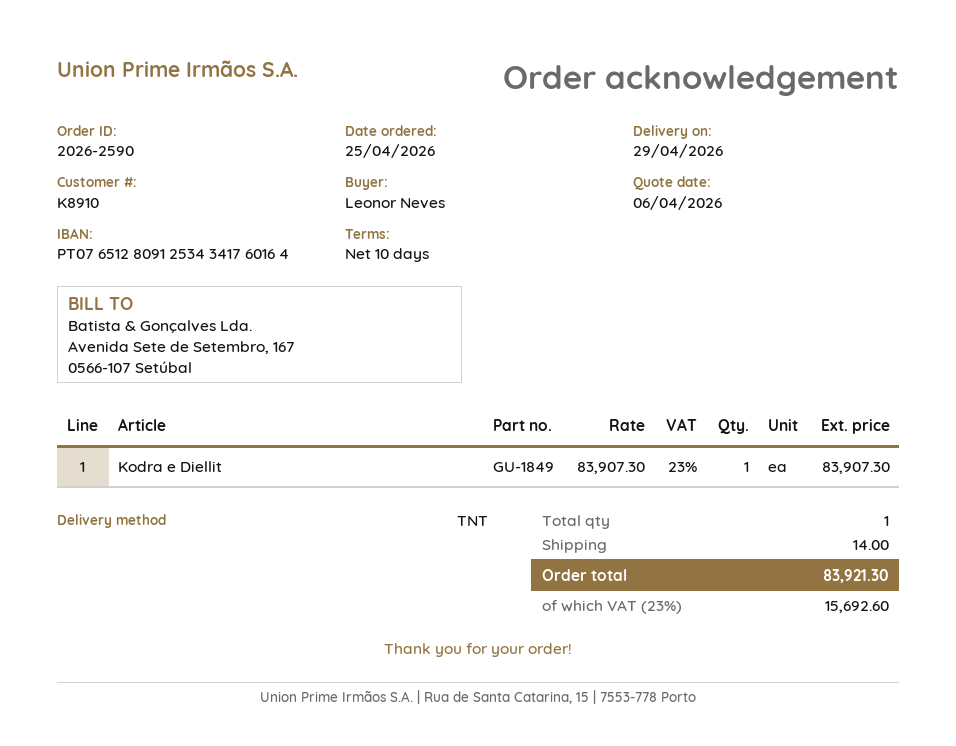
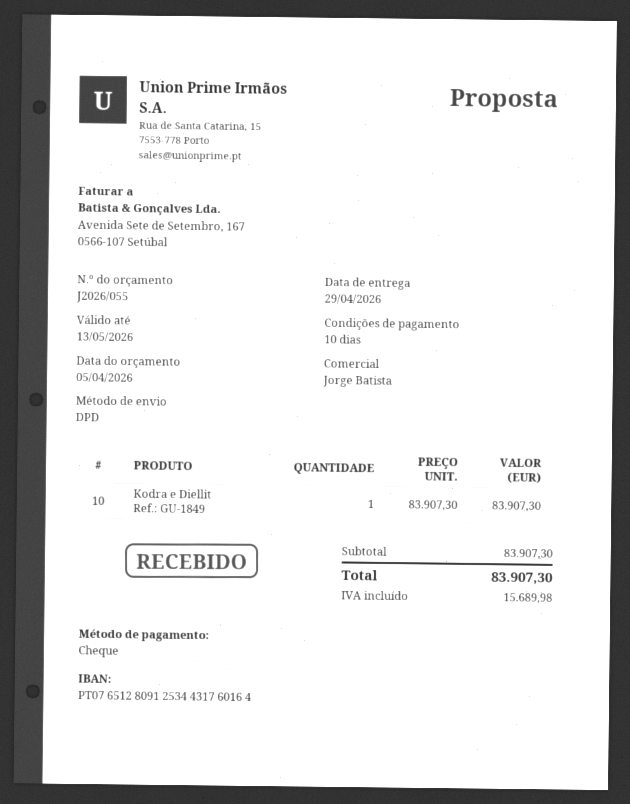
quote date: 2026-04-06 -> 2026-04-05
bank account: PT07651280912534341760164 -> PT07651280912534431760164
shipping method: TNT -> DPD
shipping: 14.00 -> none
tax: 15692.60 -> 15689.98
total: 83921.30 -> 83907.30

